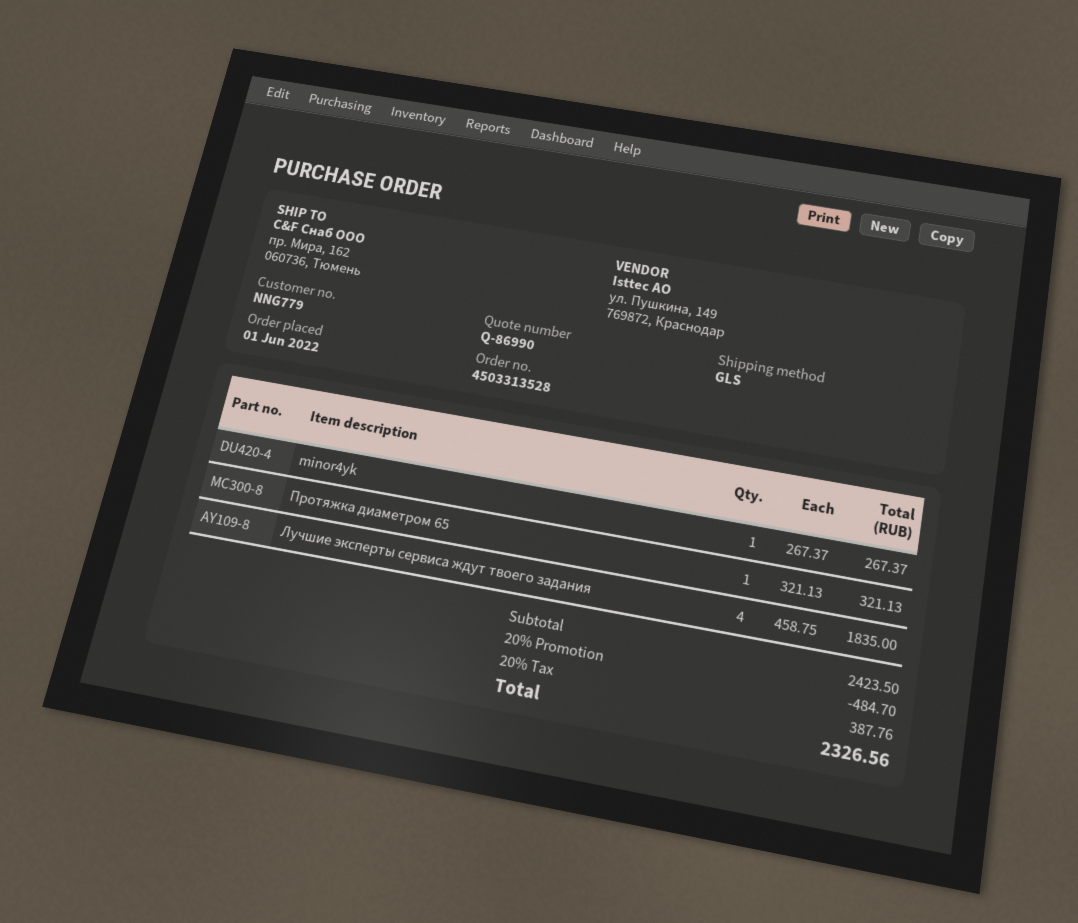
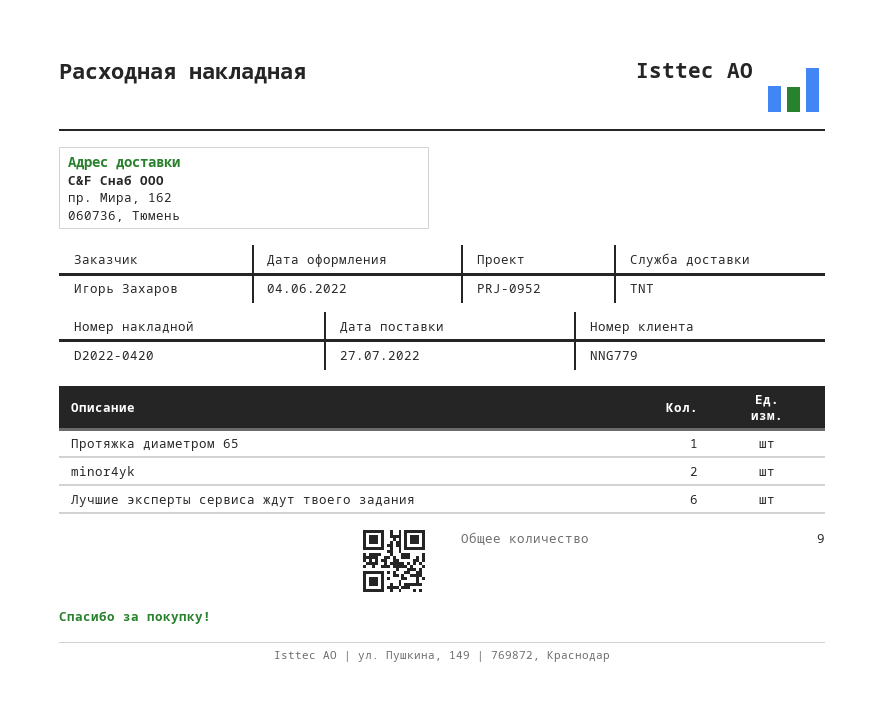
order date: 2022-06-01 -> 2022-06-04
shipping method: GLS -> TNT
minor4yk: 1 -> 2
Лучшие эксперты сервиса ждут твоего задания: 4 -> 6

